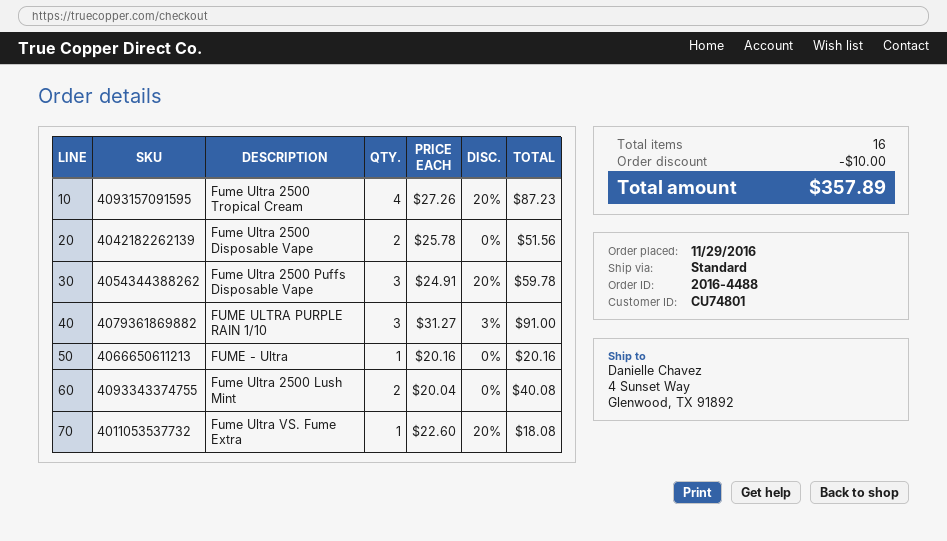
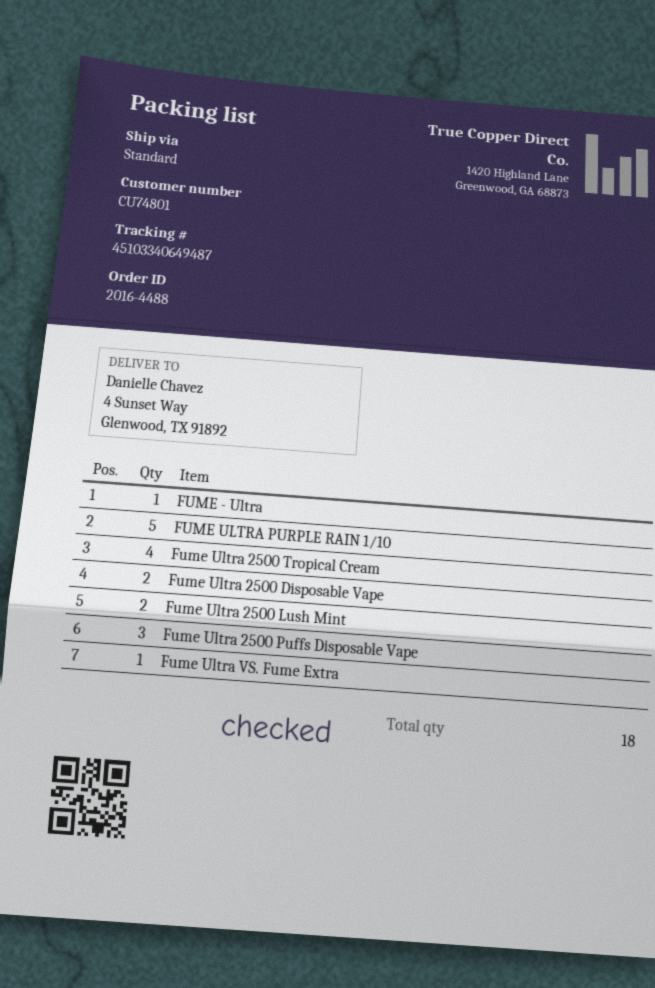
FUME ULTRA PURPLE RAIN 1/10: 3 -> 5
total quantity: 16 -> 18

